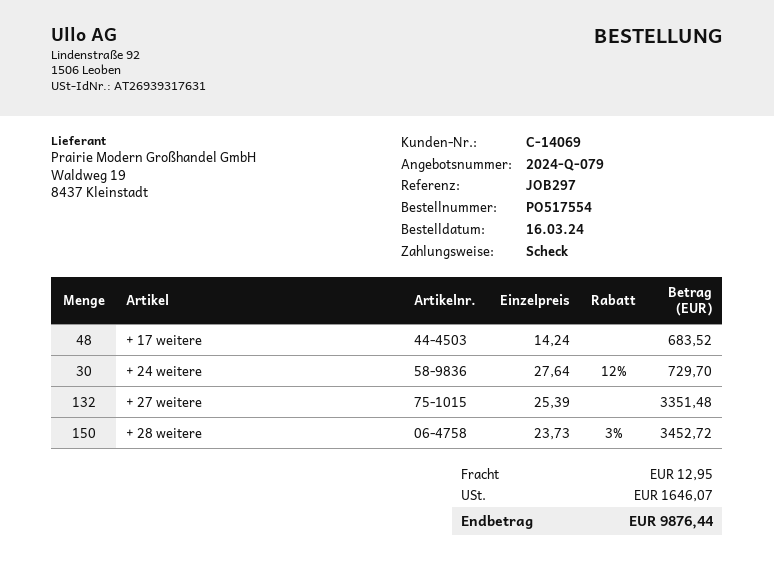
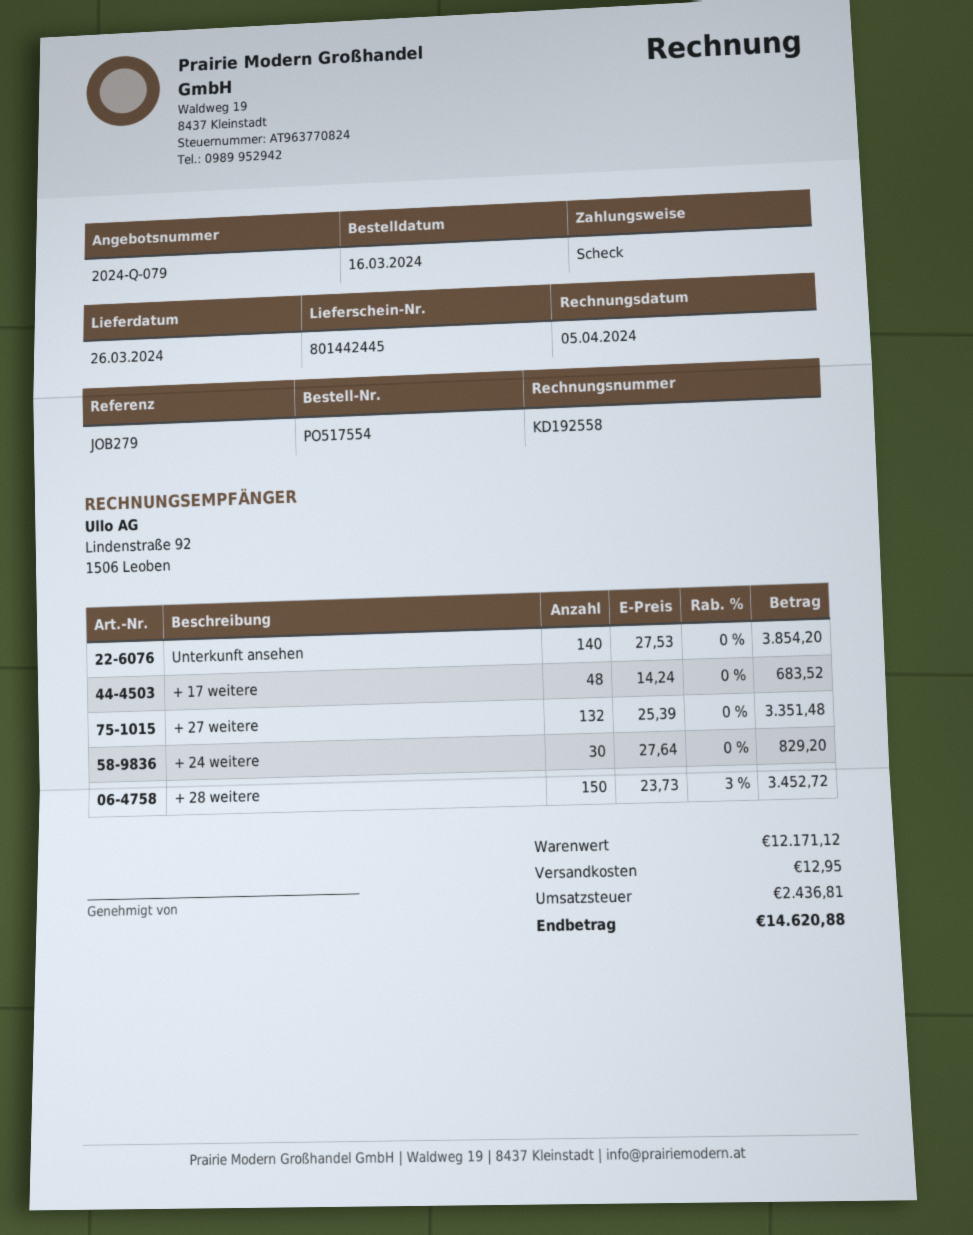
reference: JOB297 -> JOB279
+ 24 weitere: 30 x 27.64 - 12% = 729.70 -> 30 x 27.64 = 829.20
Unterkunft ansehen: none -> 140 x 27.53 = 3854.20
tax: 1646.07 -> 2436.81
total: 9876.44 -> 14620.88

